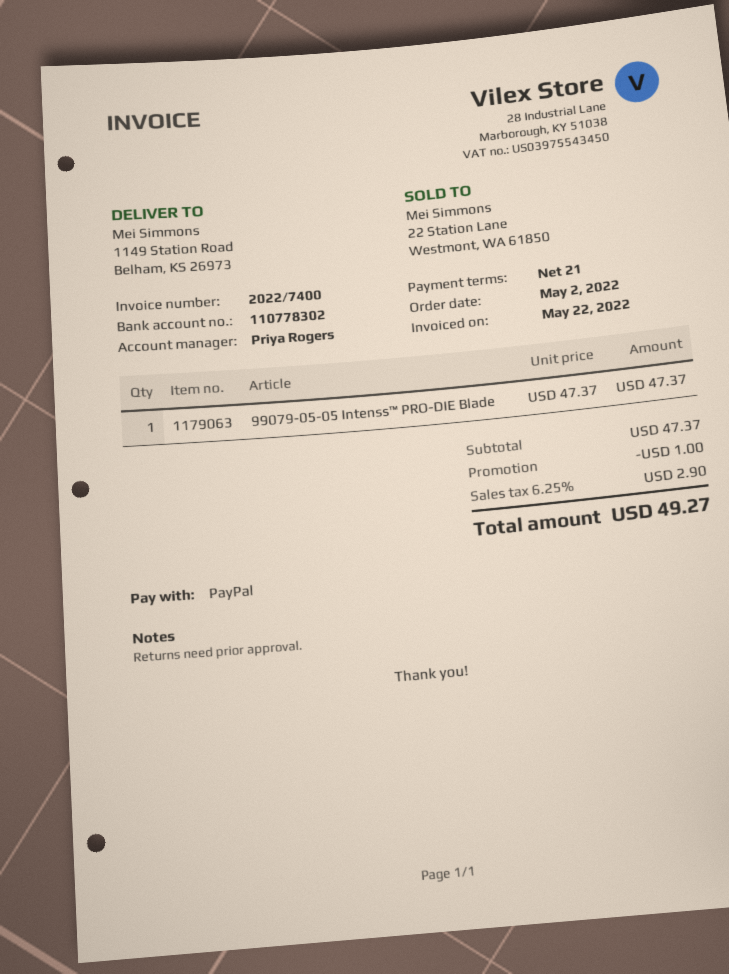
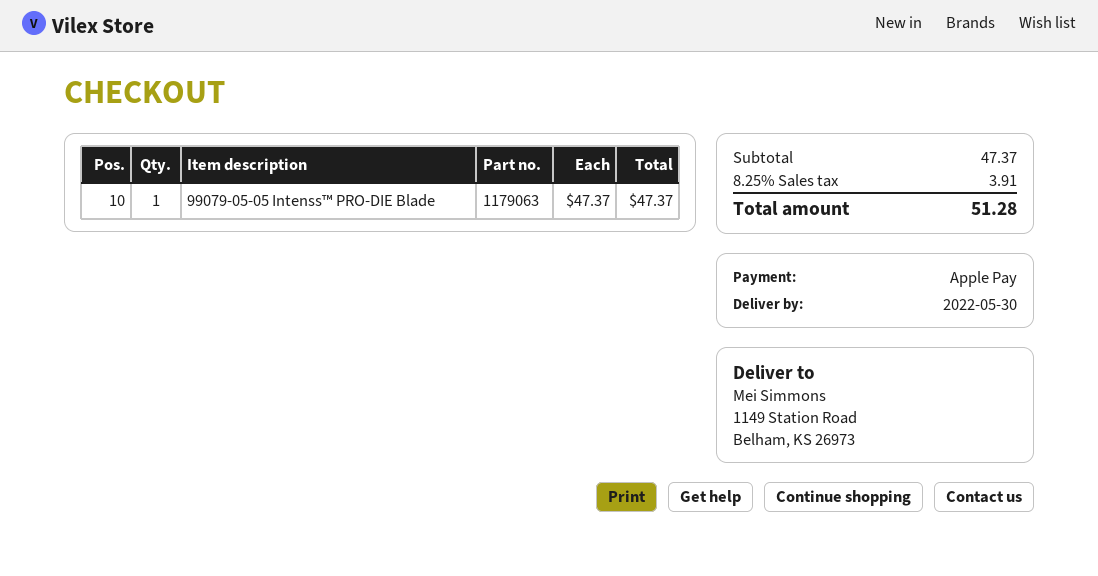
payment method: PayPal -> Apple Pay
discount: 1.00 -> none
tax: 6.25% = 2.90 -> 8.25% = 3.91
total: 49.27 -> 51.28

